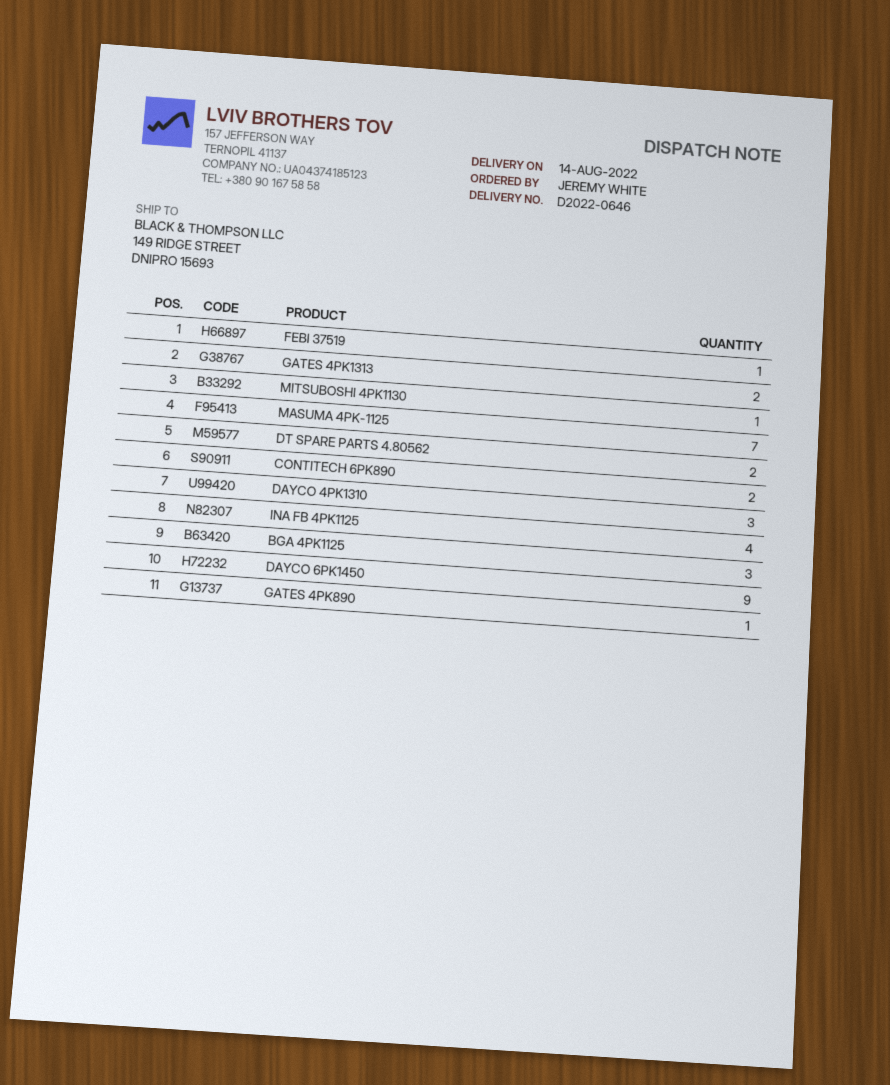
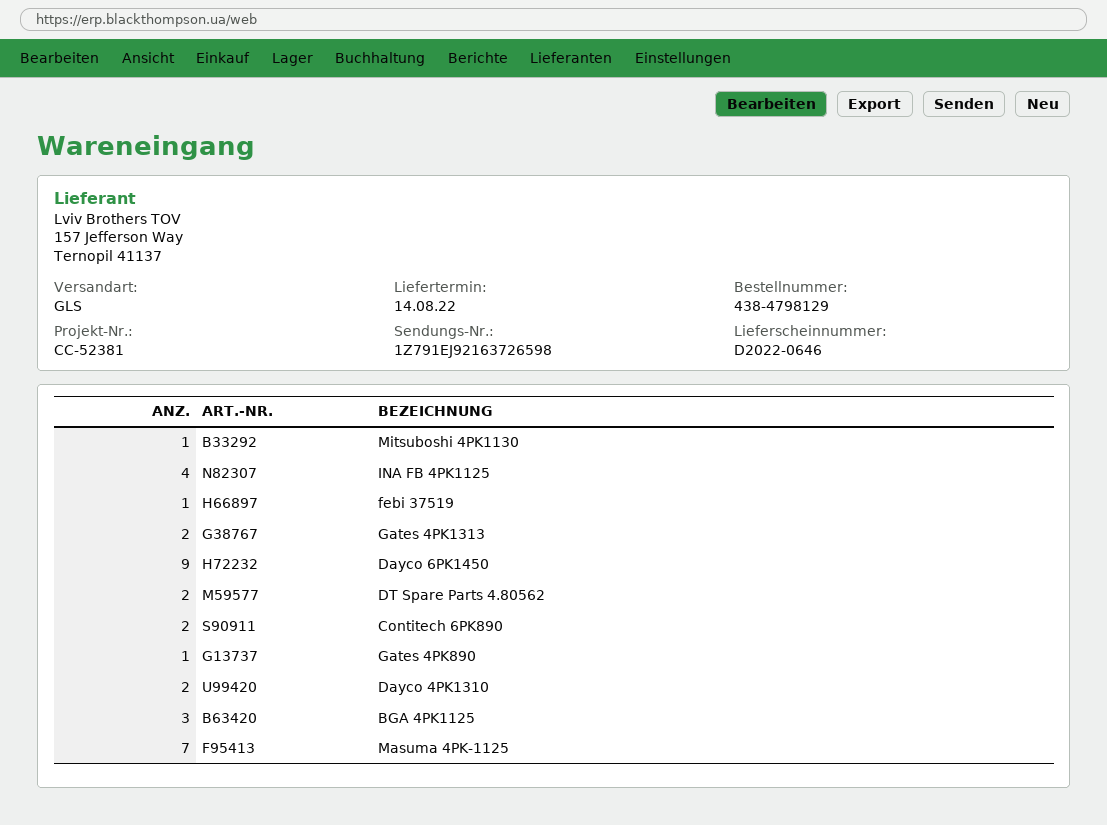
DAYCO 4PK1310: 3 -> 2

